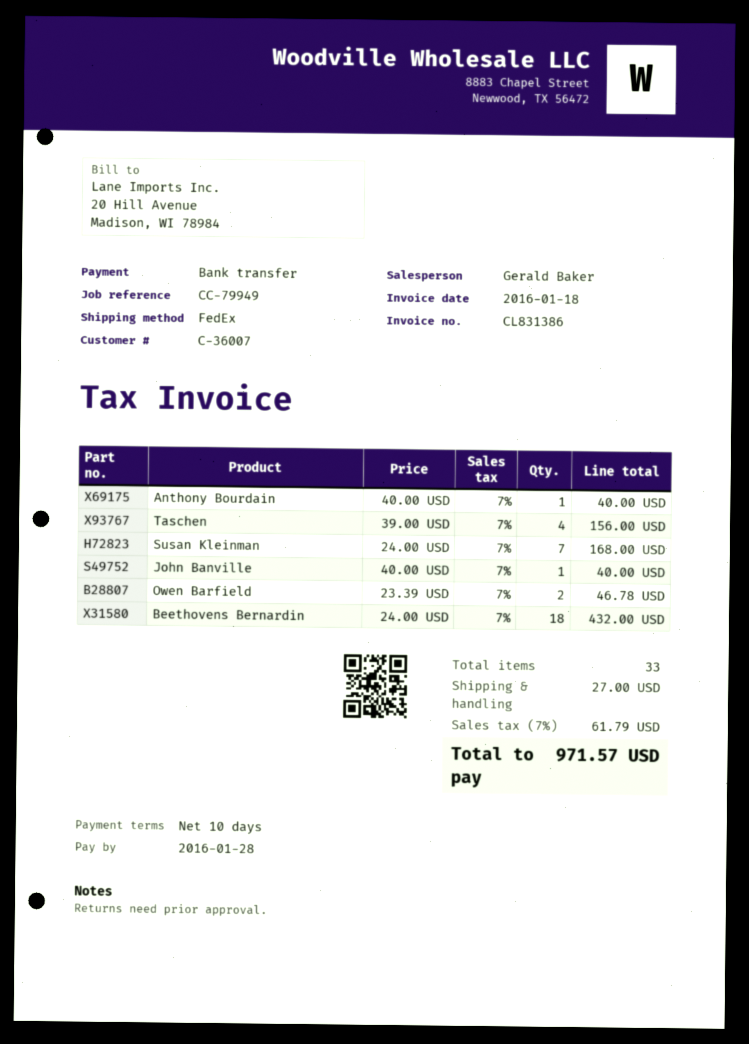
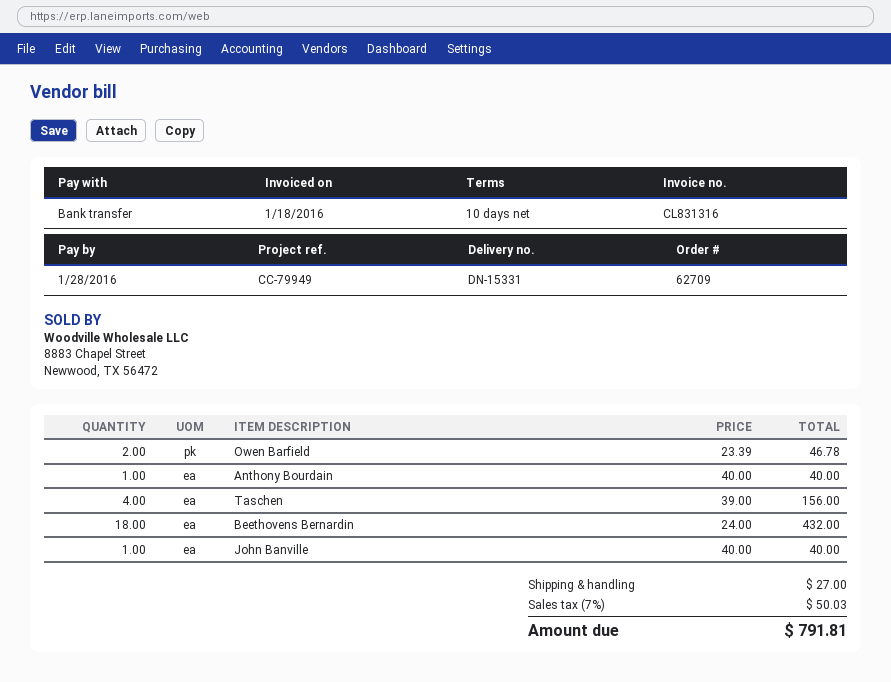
invoice number: CL831386 -> CL831316
Susan Kleinman: 7 x 24.00 = 168.00 -> none
tax: 7% = 61.79 -> 7% = 50.03
total: 971.57 -> 791.81

